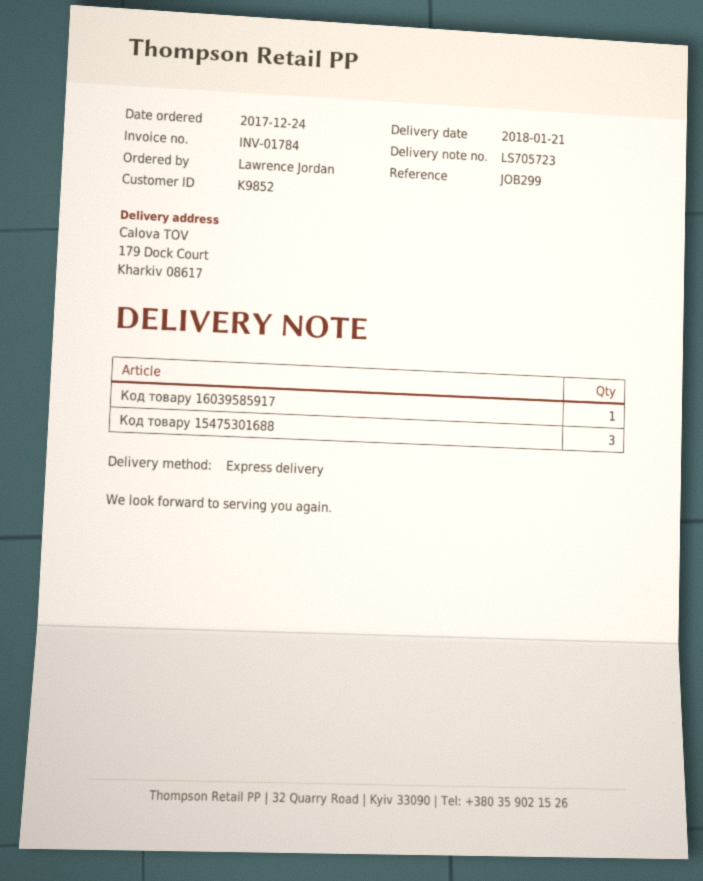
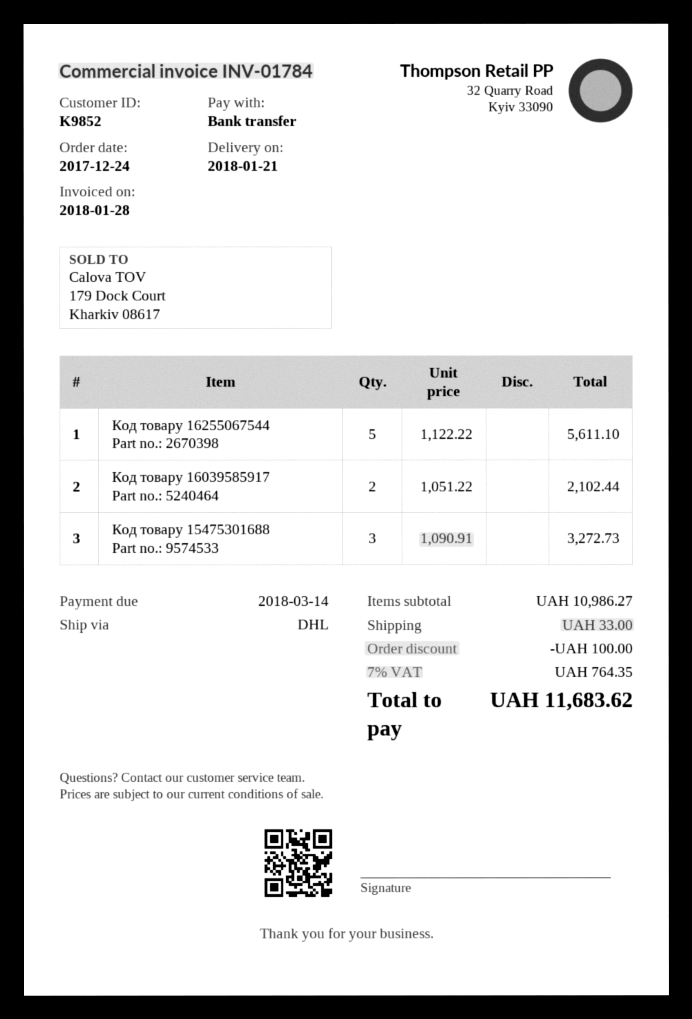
shipping method: express -> DHL
Код товару 16039585917: 1 -> 2
Код товару 16255067544: none -> 5

